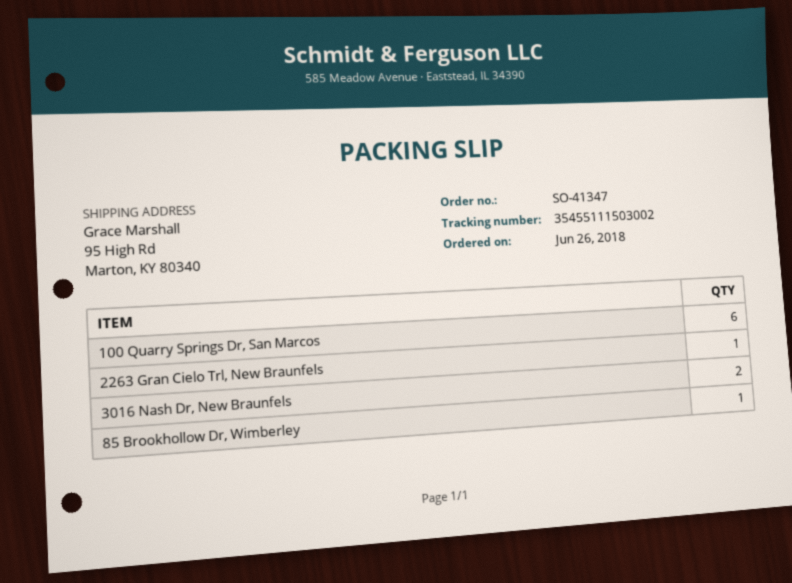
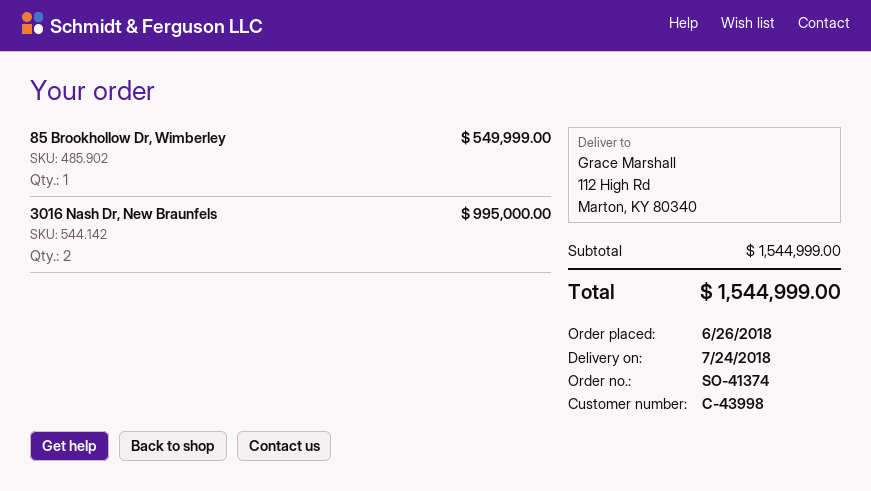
order number: SO-41347 -> SO-41374
ship to: 95 High Rd, Marton, KY 80340 -> 112 High Rd, Marton, KY 80340
100 Quarry Springs Dr, San Marcos: 6 -> none
2263 Gran Cielo Trl, New Braunfels: 1 -> none

